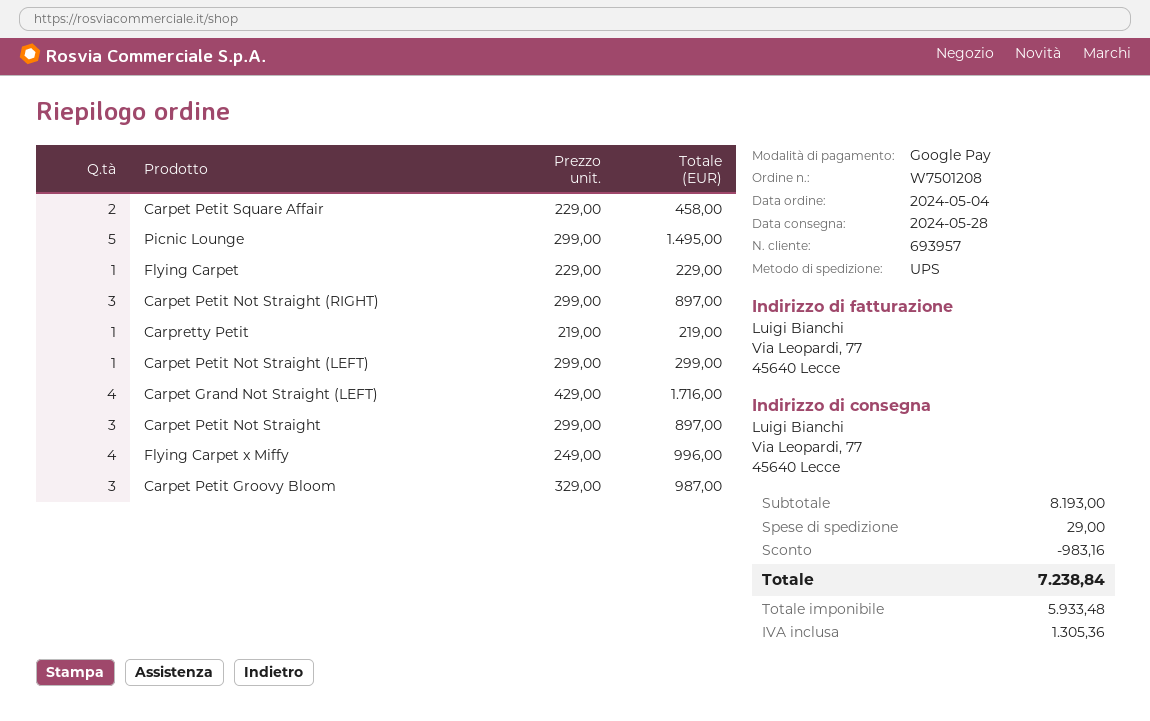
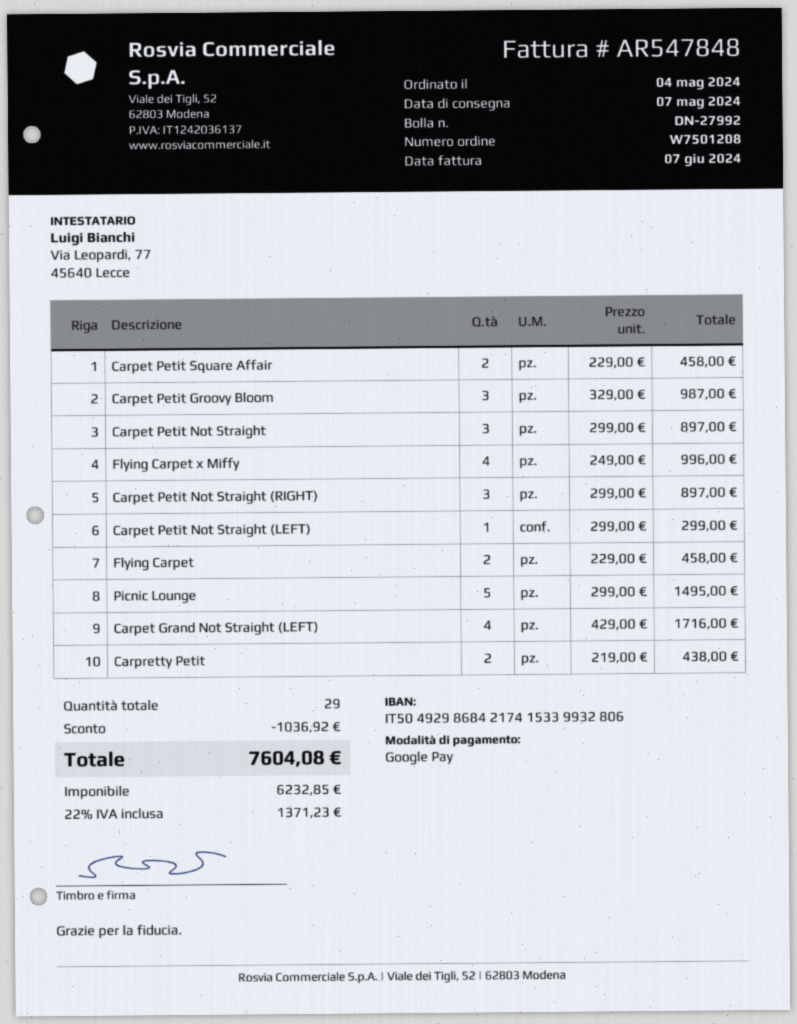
delivery date: 2024-05-28 -> 2024-05-07
Flying Carpet: 1 x 229.00 = 229.00 -> 2 x 229.00 = 458.00
Carpretty Petit: 1 x 219.00 = 219.00 -> 2 x 219.00 = 438.00
discount: 983.16 -> 1036.92
shipping: 29.00 -> none
net: 5933.48 -> 6232.85
tax: 1305.36 -> 1371.23
total: 7238.84 -> 7604.08

